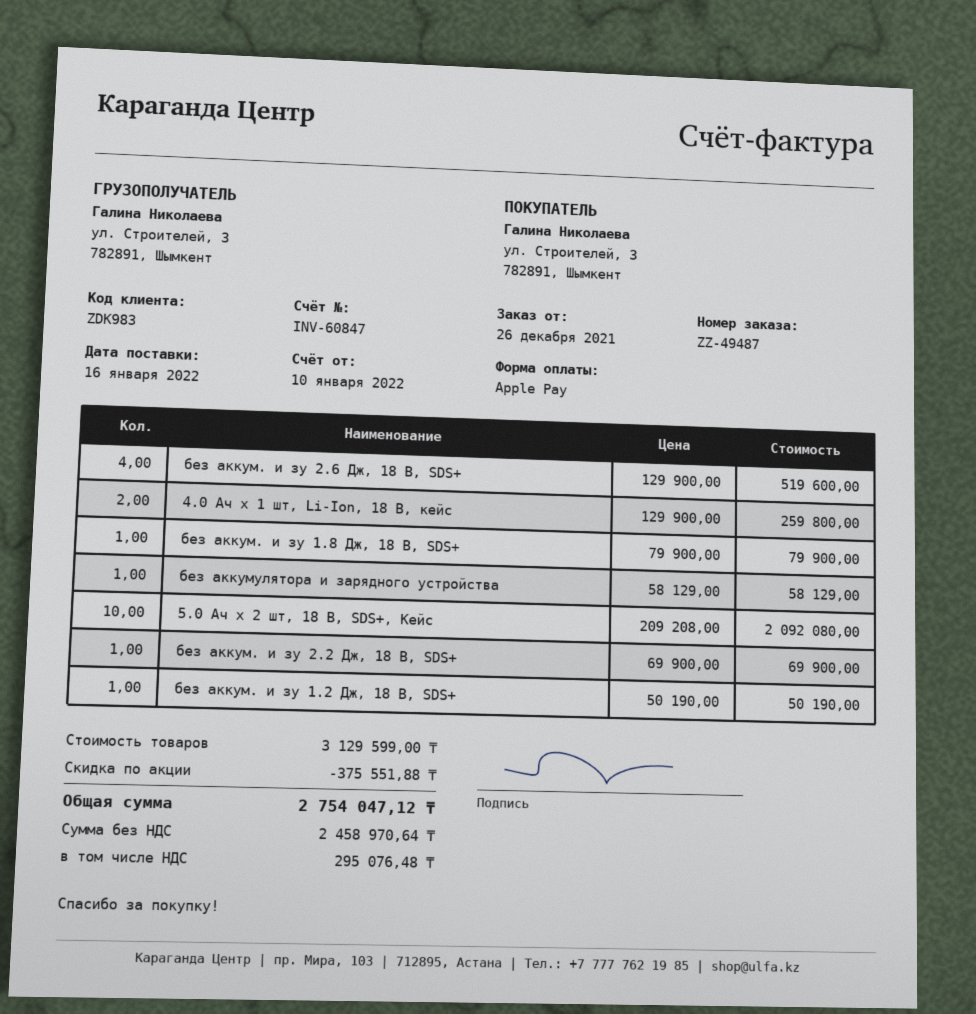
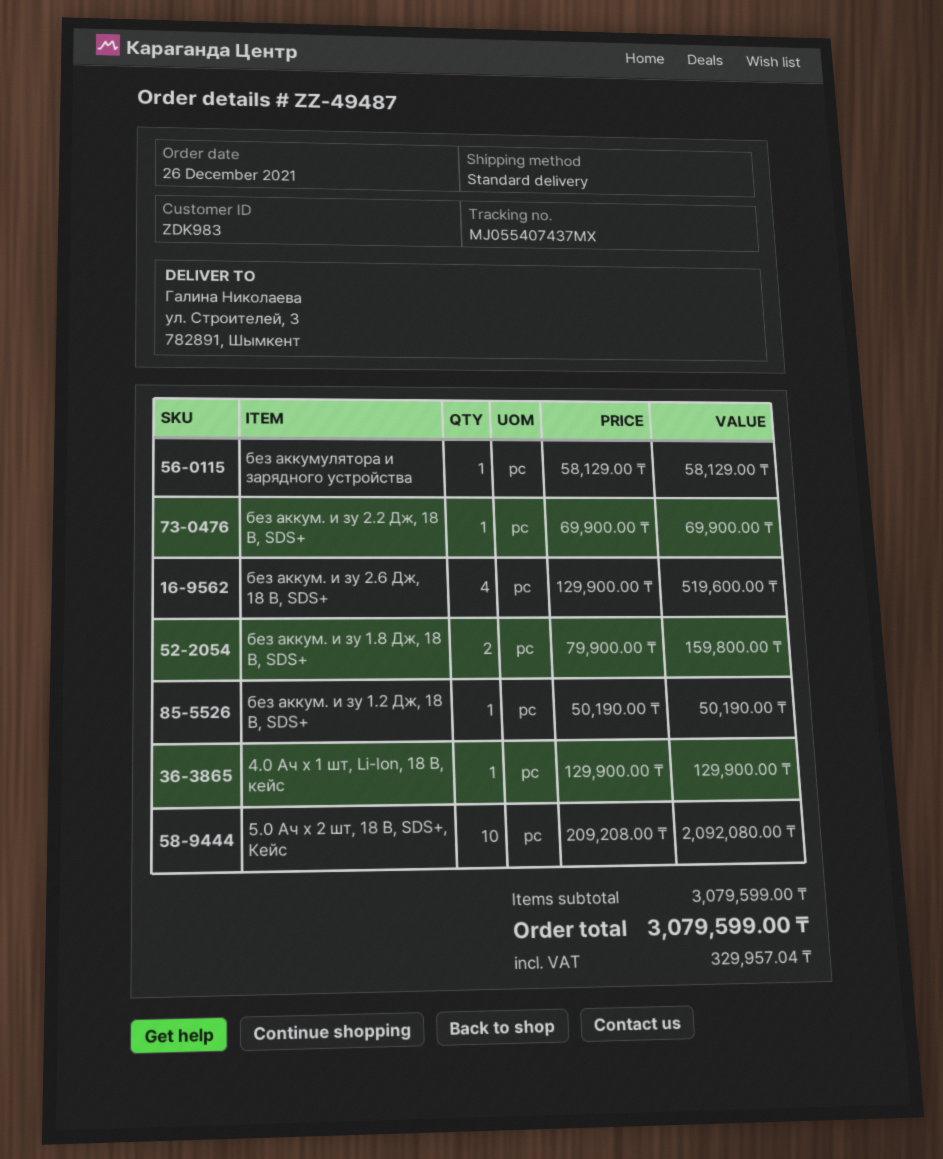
4.0 Ач x 1 шт, Li-Ion, 18 В, кейс: 2 x 129900.00 = 259800.00 -> 1 x 129900.00 = 129900.00
без аккум. и зу 1.8 Дж, 18 В, SDS+: 1 x 79900.00 = 79900.00 -> 2 x 79900.00 = 159800.00
subtotal: 3129599.00 -> 3079599.00
discount: 375551.88 -> none
tax: 295076.48 -> 329957.04
total: 2754047.12 -> 3079599.00

